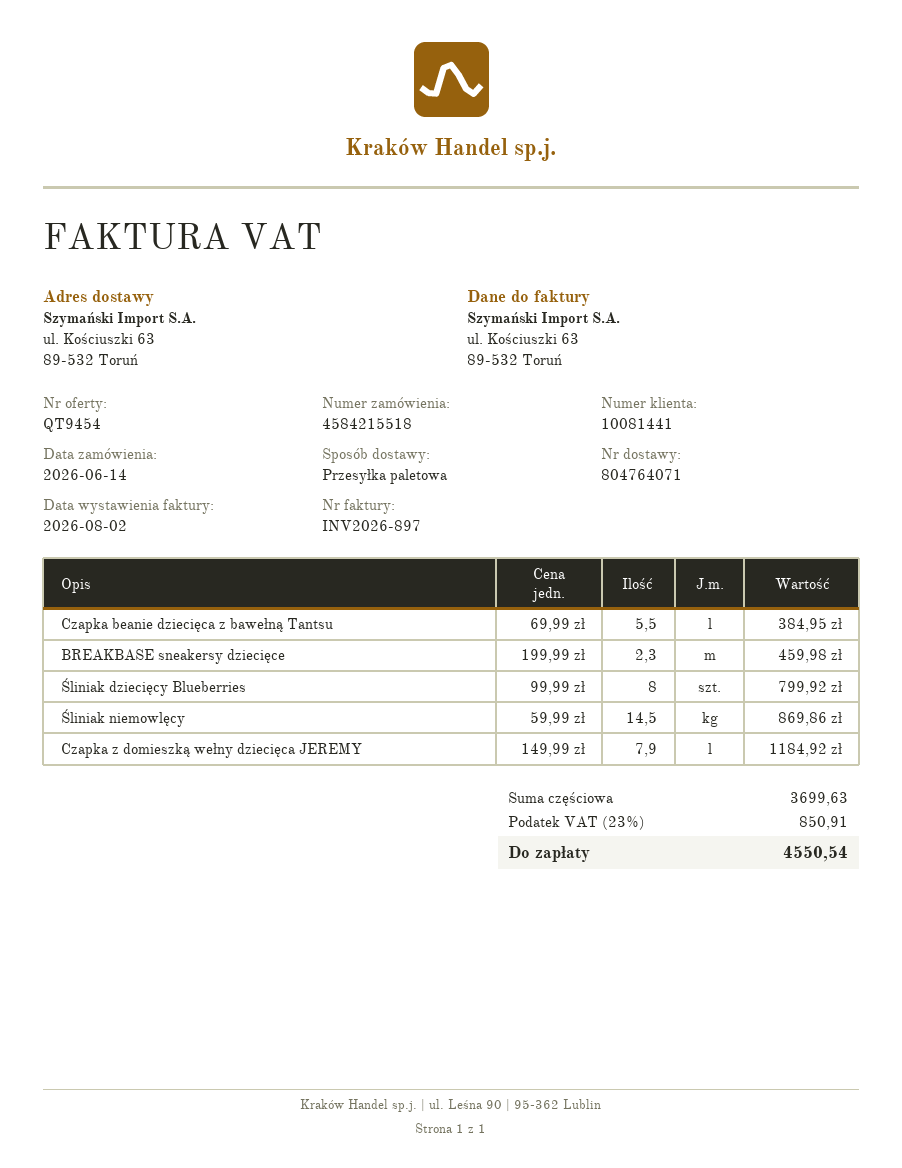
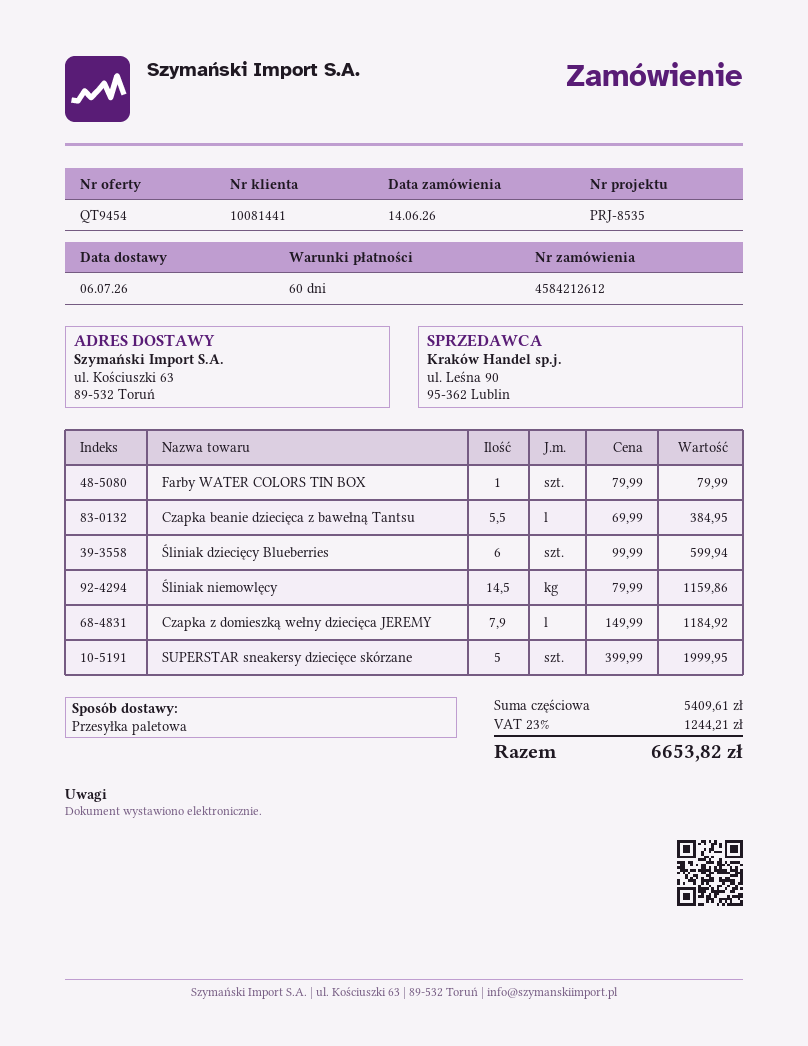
order number: 4584215518 -> 4584212612
BREAKBASE sneakersy dziecięce: 2.3 x 199.99 = 459.98 -> none
Śliniak dziecięcy Blueberries: 8 x 99.99 = 799.92 -> 6 x 99.99 = 599.94
Śliniak niemowlęcy: 14.5 x 59.99 = 869.86 -> 14.5 x 79.99 = 1159.86
Farby WATER COLORS TIN BOX: none -> 1 x 79.99 = 79.99
SUPERSTAR sneakersy dziecięce skórzane: none -> 5 x 399.99 = 1999.95
subtotal: 3699.63 -> 5409.61
tax: 23% = 850.91 -> 23% = 1244.21
total: 4550.54 -> 6653.82

